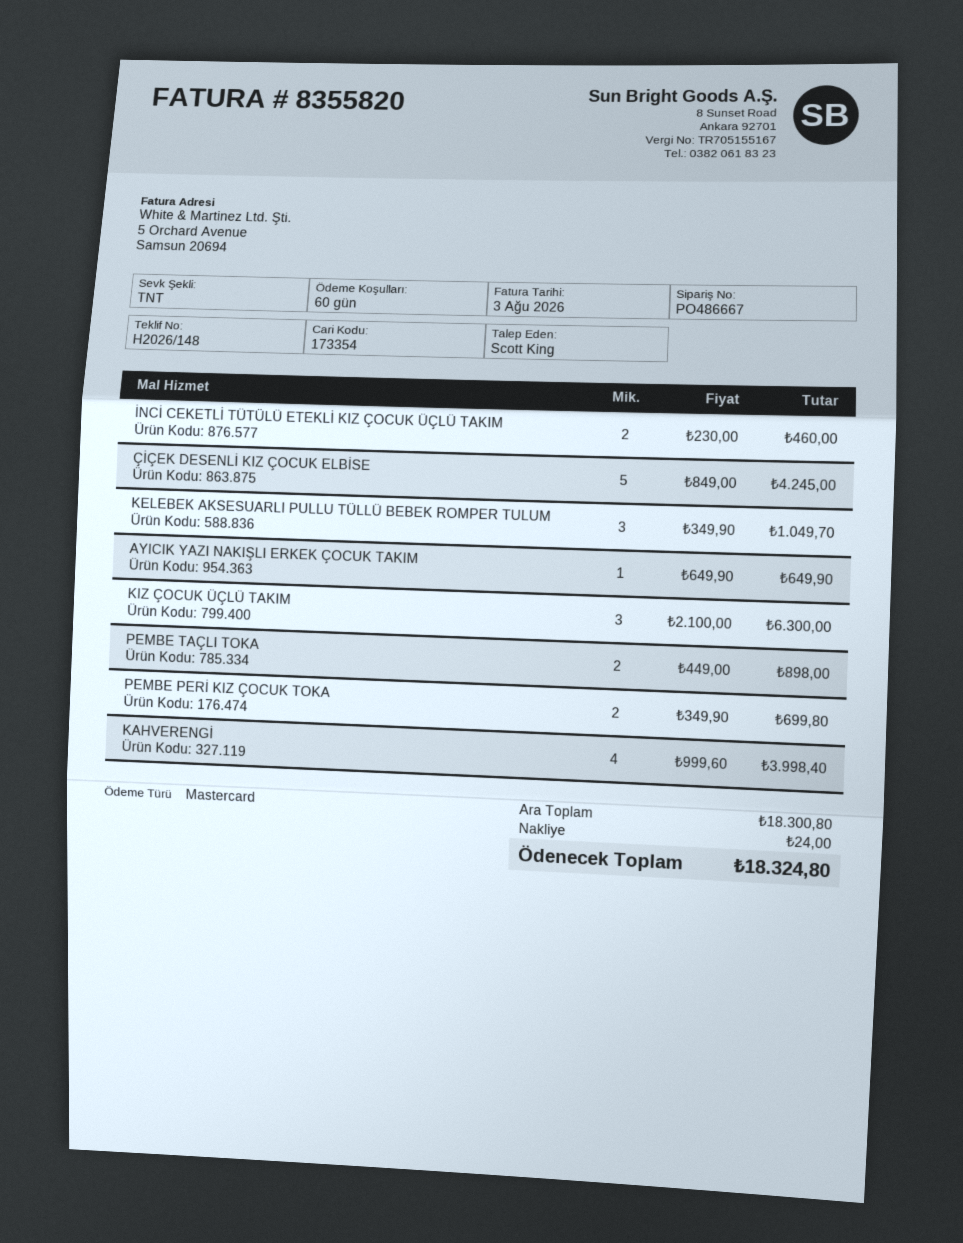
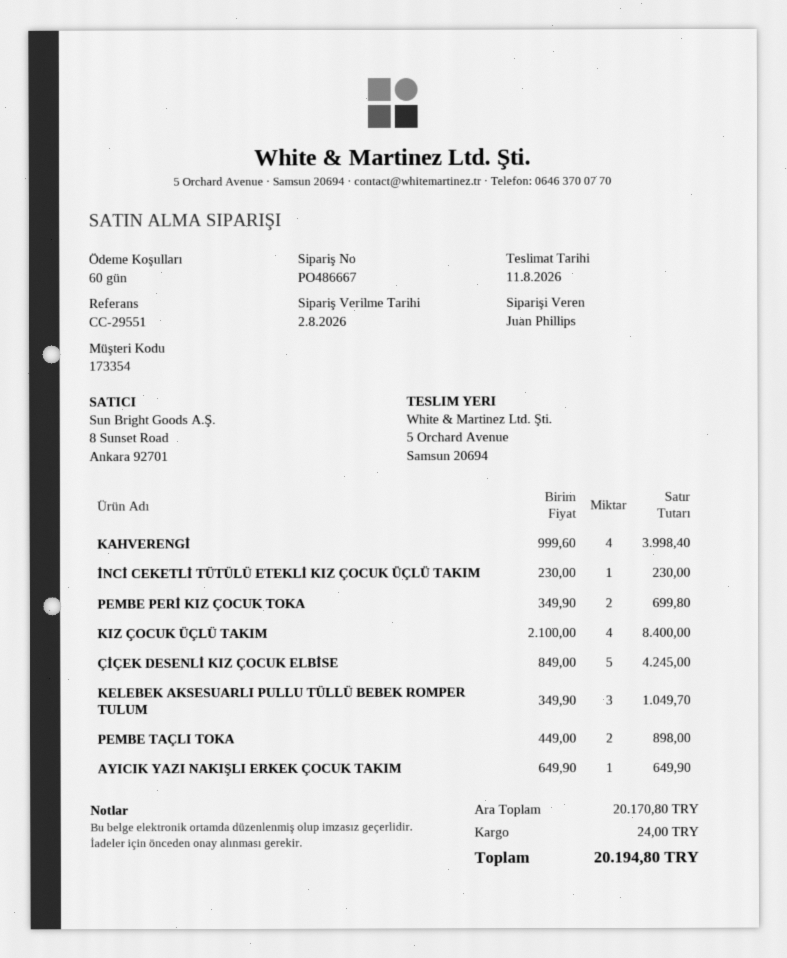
ordered by: Scott King -> Juan Phillips
İNCİ CEKETLİ TÜTÜLÜ ETEKLİ KIZ ÇOCUK ÜÇLÜ TAKIM: 2 x 230.00 = 460.00 -> 1 x 230.00 = 230.00
KIZ ÇOCUK ÜÇLÜ TAKIM: 3 x 2100.00 = 6300.00 -> 4 x 2100.00 = 8400.00
subtotal: 18300.80 -> 20170.80
total: 18324.80 -> 20194.80

